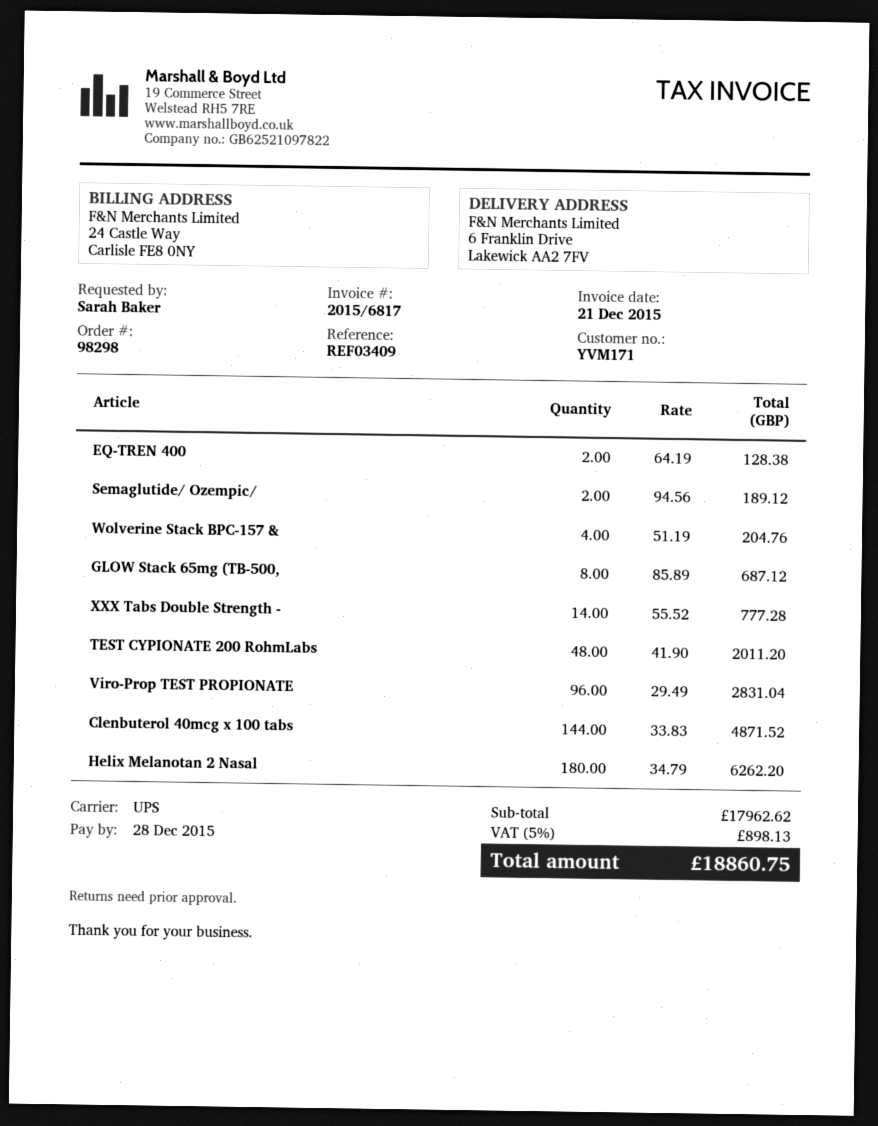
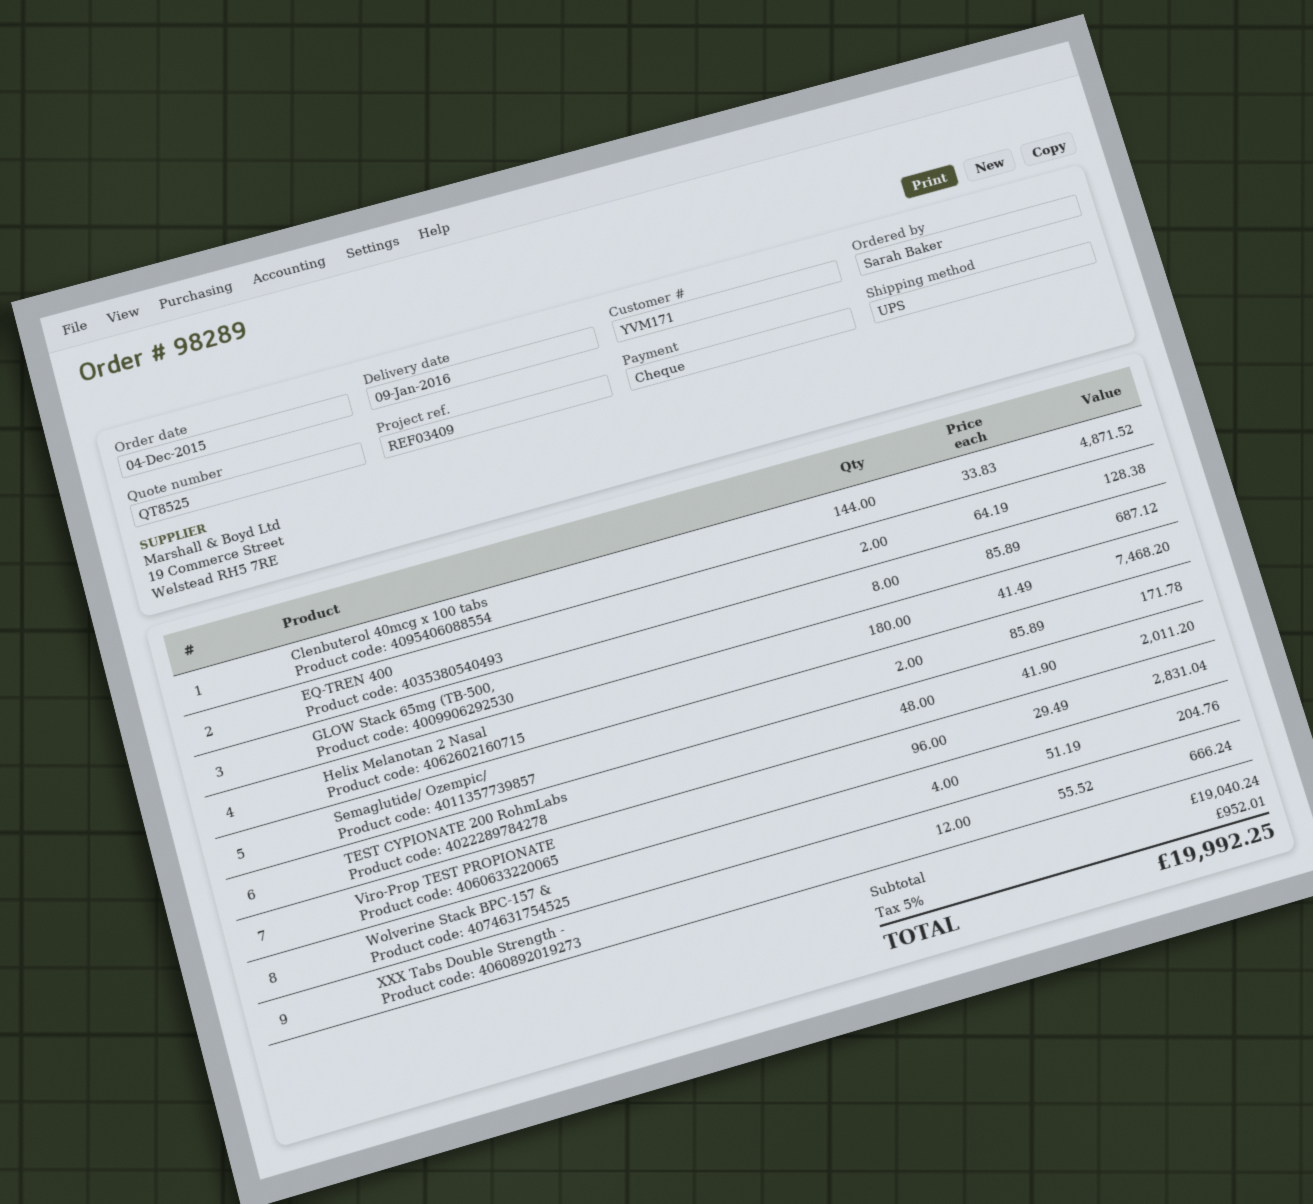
order number: 98298 -> 98289
Semaglutide/ Ozempic/: 2 x 94.56 = 189.12 -> 2 x 85.89 = 171.78
XXX Tabs Double Strength -: 14 x 55.52 = 777.28 -> 12 x 55.52 = 666.24
Helix Melanotan 2 Nasal: 180 x 34.79 = 6262.20 -> 180 x 41.49 = 7468.20
subtotal: 17962.62 -> 19040.24
tax: 5% = 898.13 -> 5% = 952.01
total: 18860.75 -> 19992.25

